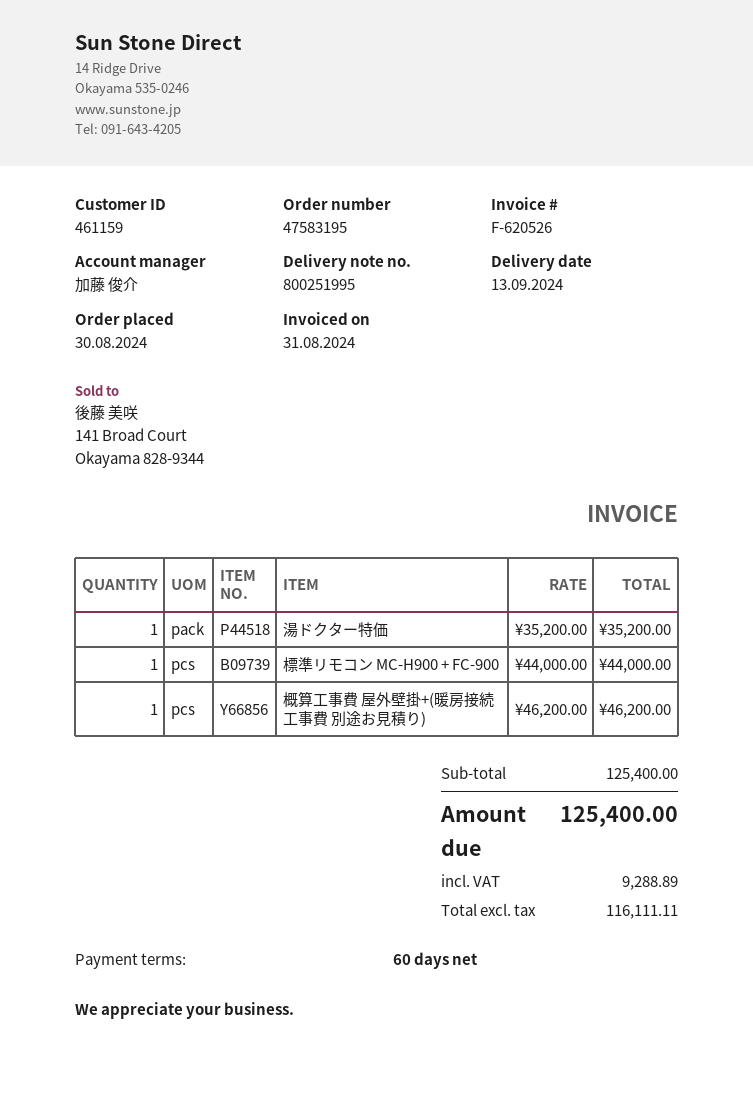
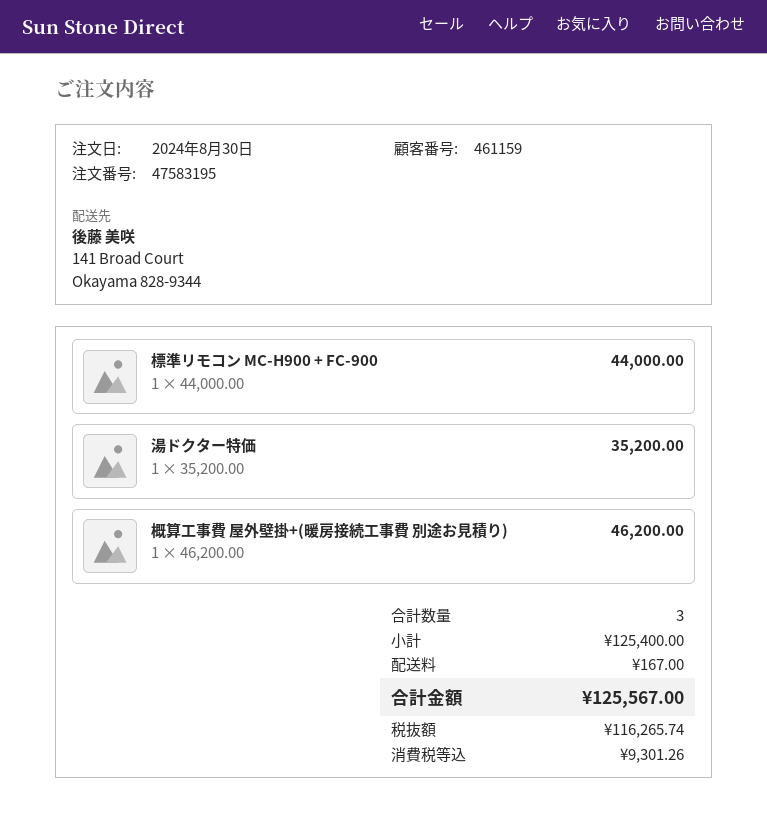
shipping: none -> 167.00
net: 116111.11 -> 116265.74
tax: 9288.89 -> 9301.26
total: 125400.00 -> 125567.00

